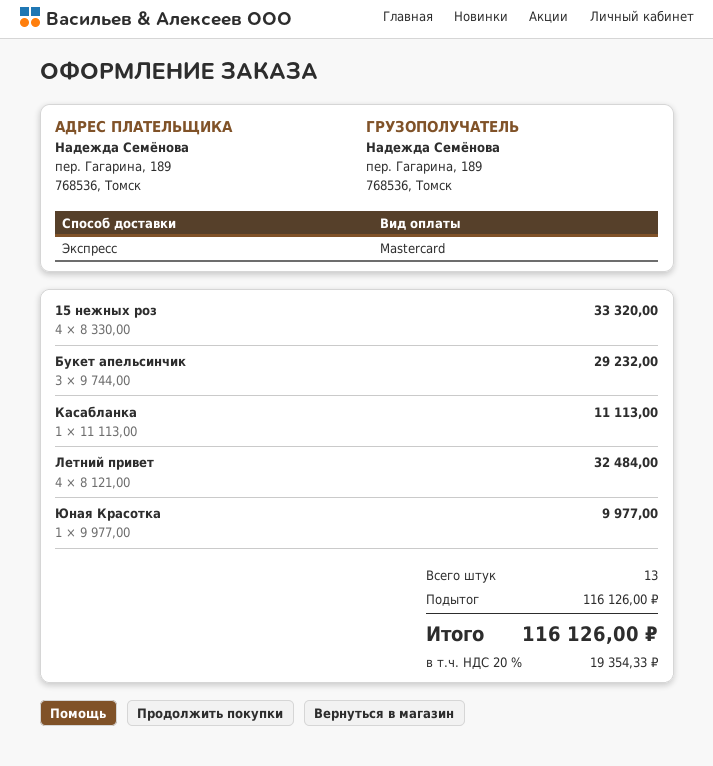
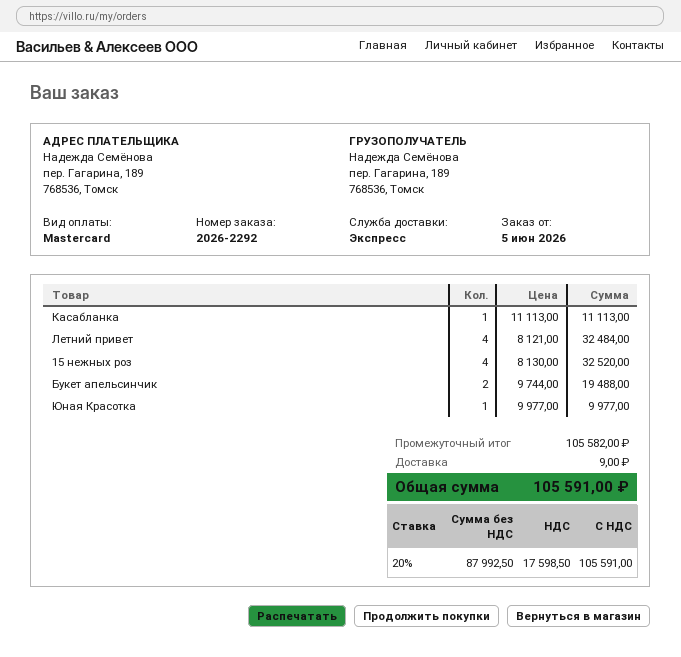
15 нежных роз: 4 x 8330.00 = 33320.00 -> 4 x 8130.00 = 32520.00
Букет апельсинчик: 3 x 9744.00 = 29232.00 -> 2 x 9744.00 = 19488.00
subtotal: 116126.00 -> 105582.00
shipping: none -> 9.00
tax: 20% = 19354.33 -> 20% = 17598.50
total: 116126.00 -> 105591.00

